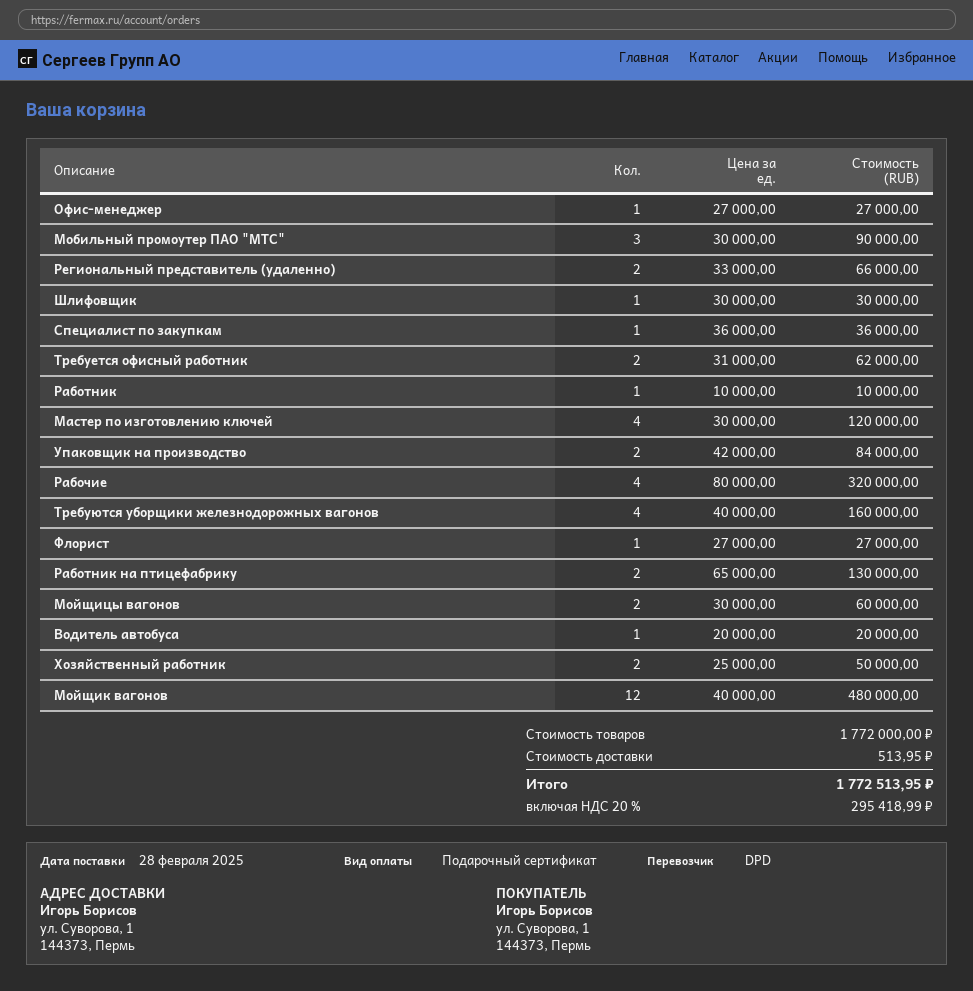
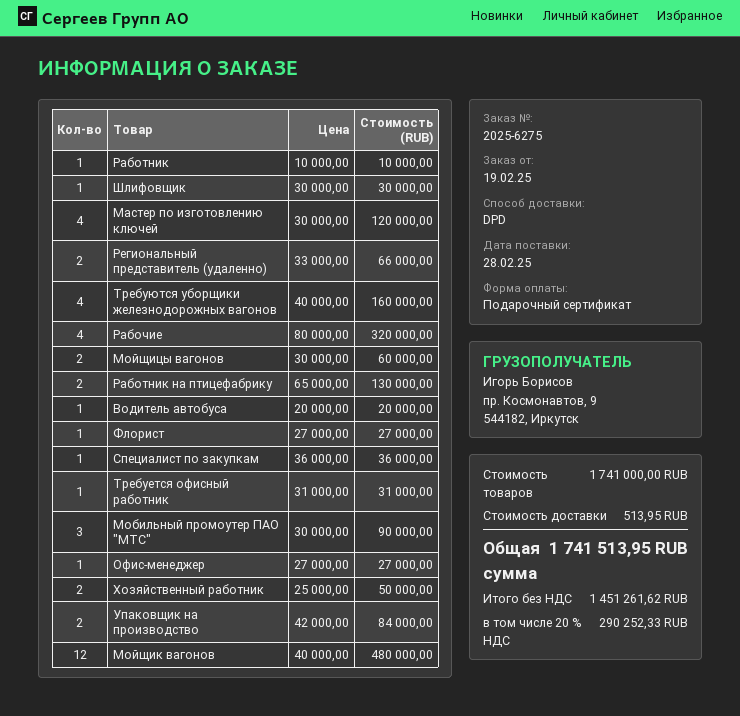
ship to: ул. Суворова, 1, 144373, Пермь -> пр. Космонавтов, 9, 544182, Иркутск
Требуется офисный работник: 2 x 31000.00 = 62000.00 -> 1 x 31000.00 = 31000.00
subtotal: 1772000.00 -> 1741000.00
tax: 20% = 295418.99 -> 20% = 290252.33
total: 1772513.95 -> 1741513.95

